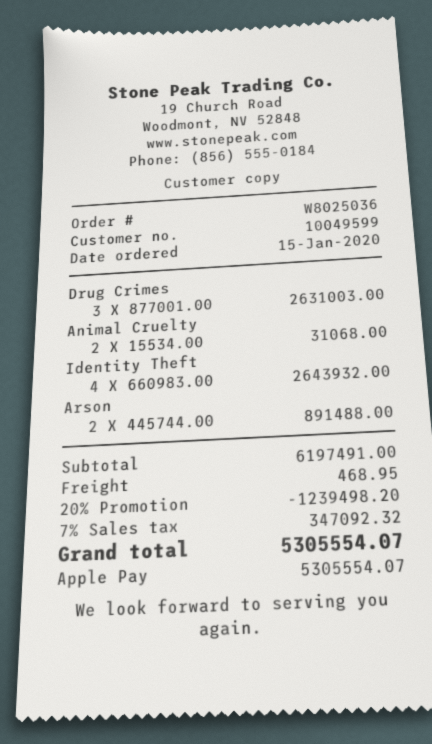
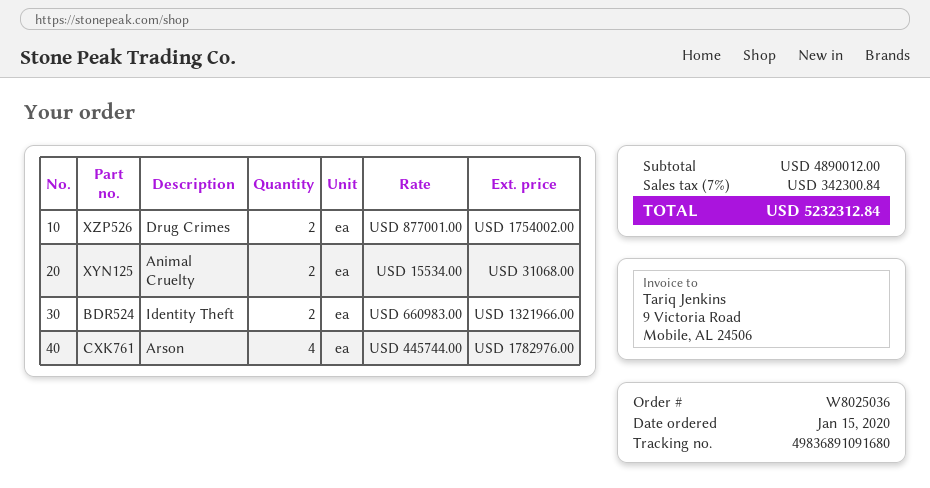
Drug Crimes: 3 x 877001.00 = 2631003.00 -> 2 x 877001.00 = 1754002.00
Identity Theft: 4 x 660983.00 = 2643932.00 -> 2 x 660983.00 = 1321966.00
Arson: 2 x 445744.00 = 891488.00 -> 4 x 445744.00 = 1782976.00
subtotal: 6197491.00 -> 4890012.00
discount: 20% = 1239498.20 -> none
shipping: 468.95 -> none
tax: 7% = 347092.32 -> 7% = 342300.84
total: 5305554.07 -> 5232312.84

